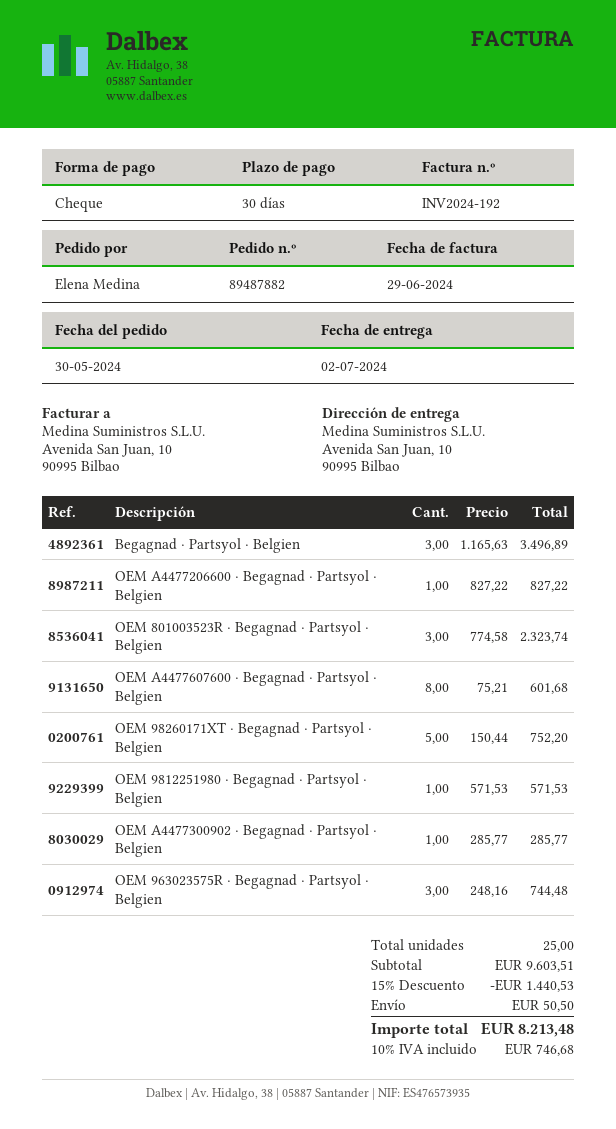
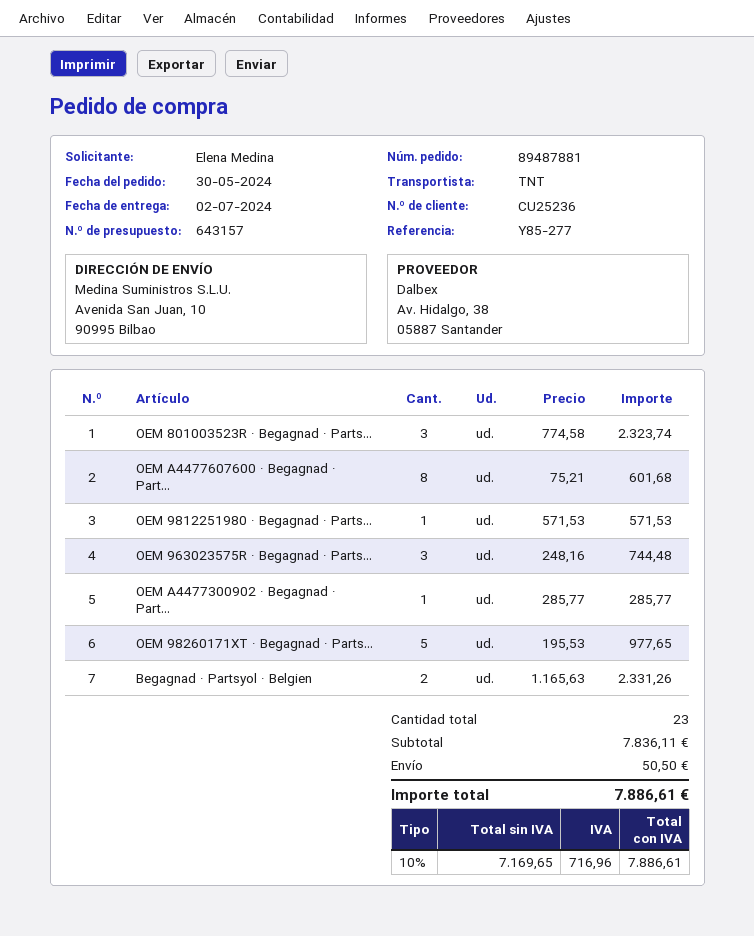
order number: 89487882 -> 89487881
Begagnad · Partsyol · Belgien: 3 x 1165.63 = 3496.89 -> 2 x 1165.63 = 2331.26
OEM A4477206600 · Begagnad · Partsyol · Belgien: 1 x 827.22 = 827.22 -> none
OEM 98260171XT · Begagnad · Partsyol · Belgien: 5 x 150.44 = 752.20 -> 5 x 195.53 = 977.65
total quantity: 25 -> 23
subtotal: 9603.51 -> 7836.11
discount: 15% = 1440.53 -> none
tax: 10% = 746.68 -> 10% = 716.96
total: 8213.48 -> 7886.61

